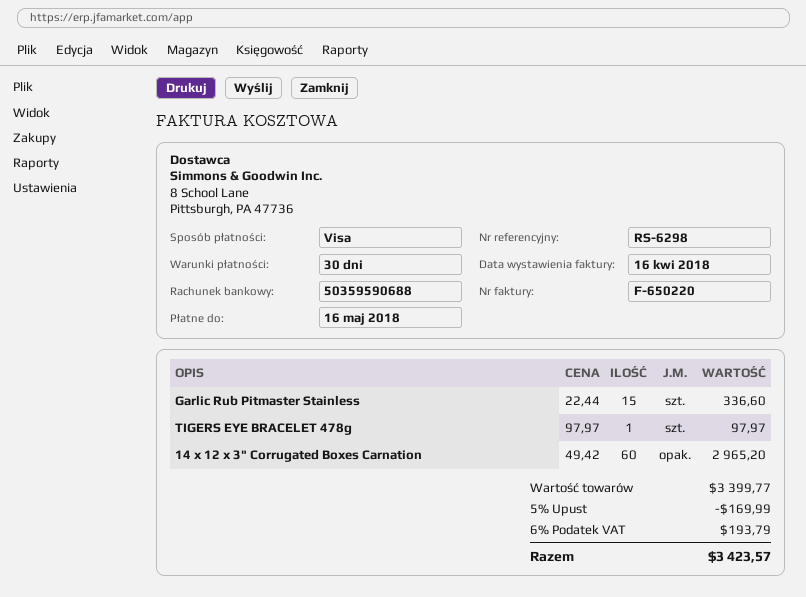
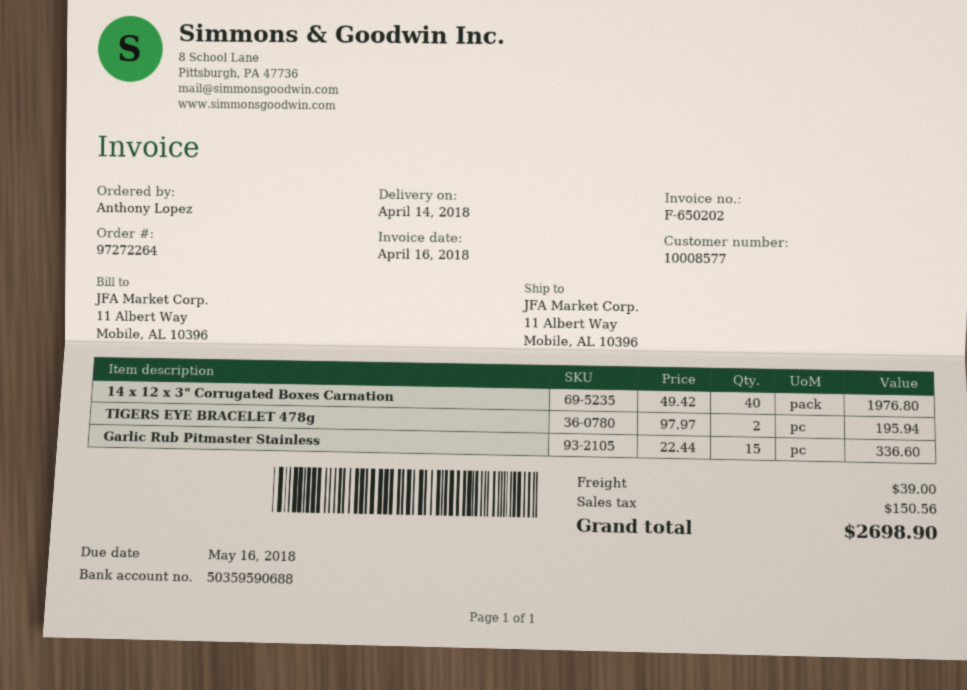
invoice number: F-650220 -> F-650202
TIGERS EYE BRACELET 478g: 1 x 97.97 = 97.97 -> 2 x 97.97 = 195.94
14 x 12 x 3" Corrugated Boxes Carnation: 60 x 49.42 = 2965.20 -> 40 x 49.42 = 1976.80
discount: 5% = 169.99 -> none
shipping: none -> 39.00
tax: 193.79 -> 150.56
total: 3423.57 -> 2698.90

